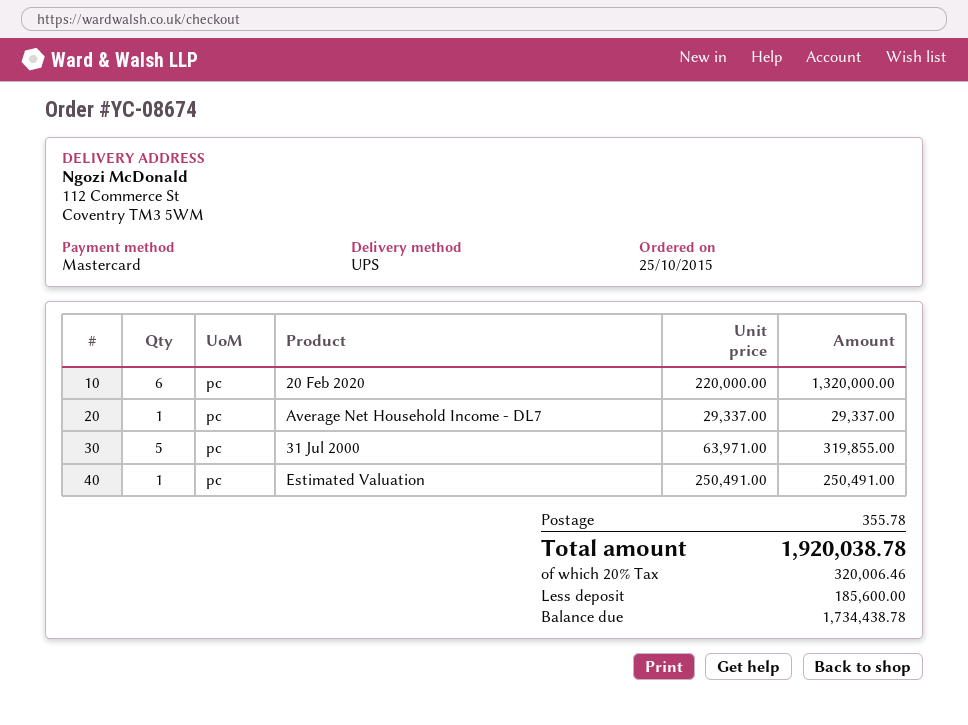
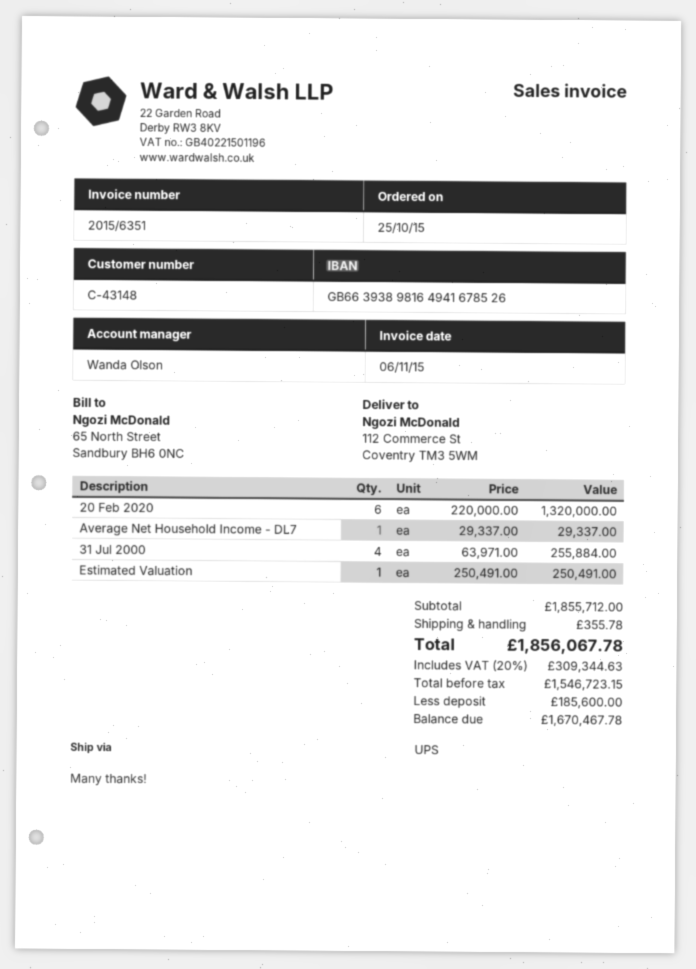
31 Jul 2000: 5 x 63971.00 = 319855.00 -> 4 x 63971.00 = 255884.00
tax: 20% = 320006.46 -> 20% = 309344.63
total: 1920038.78 -> 1856067.78
balance: 1734438.78 -> 1670467.78

